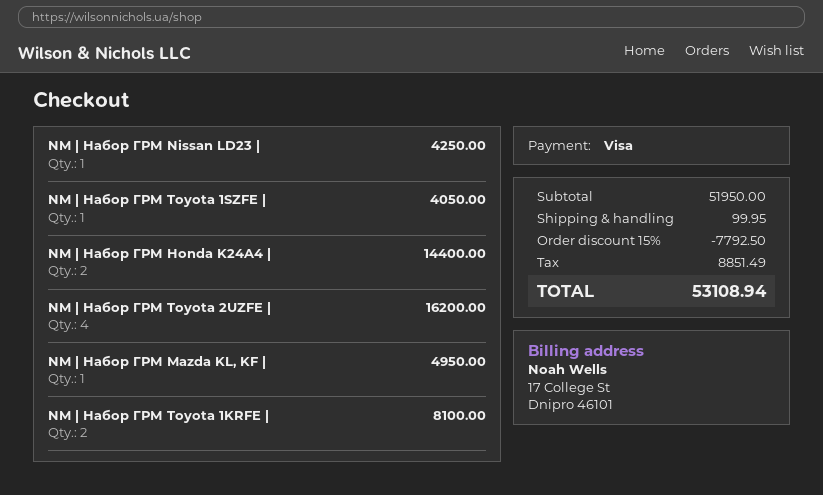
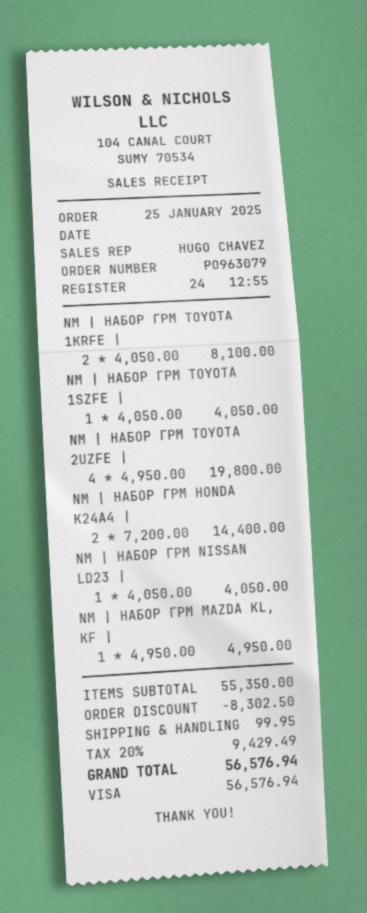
NM | Набор ГРМ Nissan LD23 |: 1 for 4250.00 -> 1 for 4050.00
NM | Набор ГРМ Toyota 2UZFE |: 4 for 16200.00 -> 4 for 19800.00
subtotal: 51950.00 -> 55350.00
discount: 7792.50 -> 8302.50
tax: 8851.49 -> 9429.49
total: 53108.94 -> 56576.94

